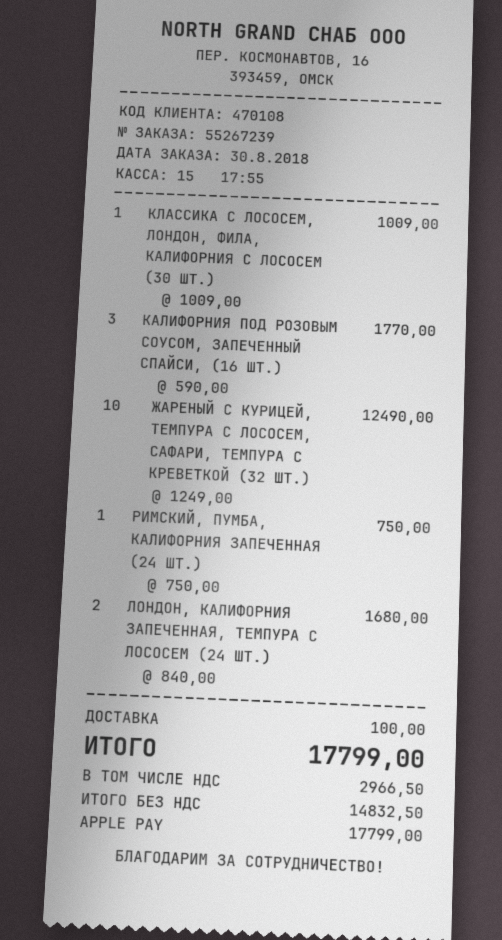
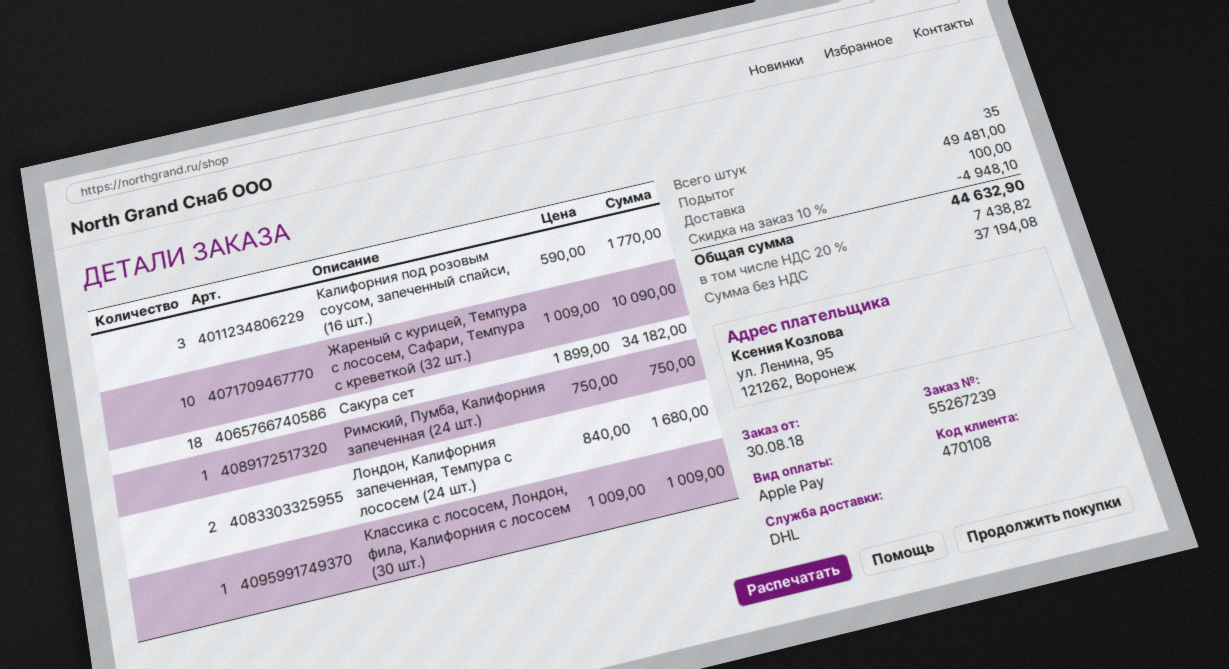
ЖАРЕНЫЙ С КУРИЦЕЙ, ТЕМПУРА С ЛОСОСЕМ, САФАРИ, ТЕМПУРА С КРЕВЕТКОЙ (32 ШТ.): 10 x 1249.00 = 12490.00 -> 10 x 1009.00 = 10090.00
Сакура сет: none -> 18 x 1899.00 = 34182.00
discount: none -> 10% = 4948.10
net: 14832.50 -> 37194.08
tax: 2966.50 -> 7438.82
total: 17799.00 -> 44632.90

